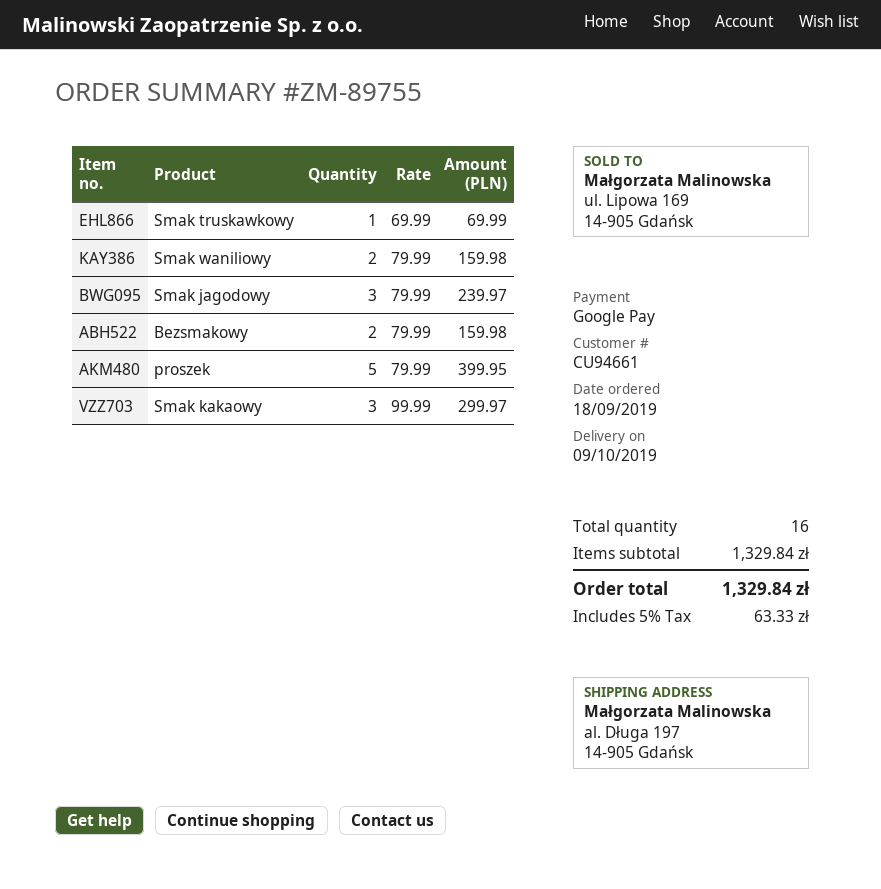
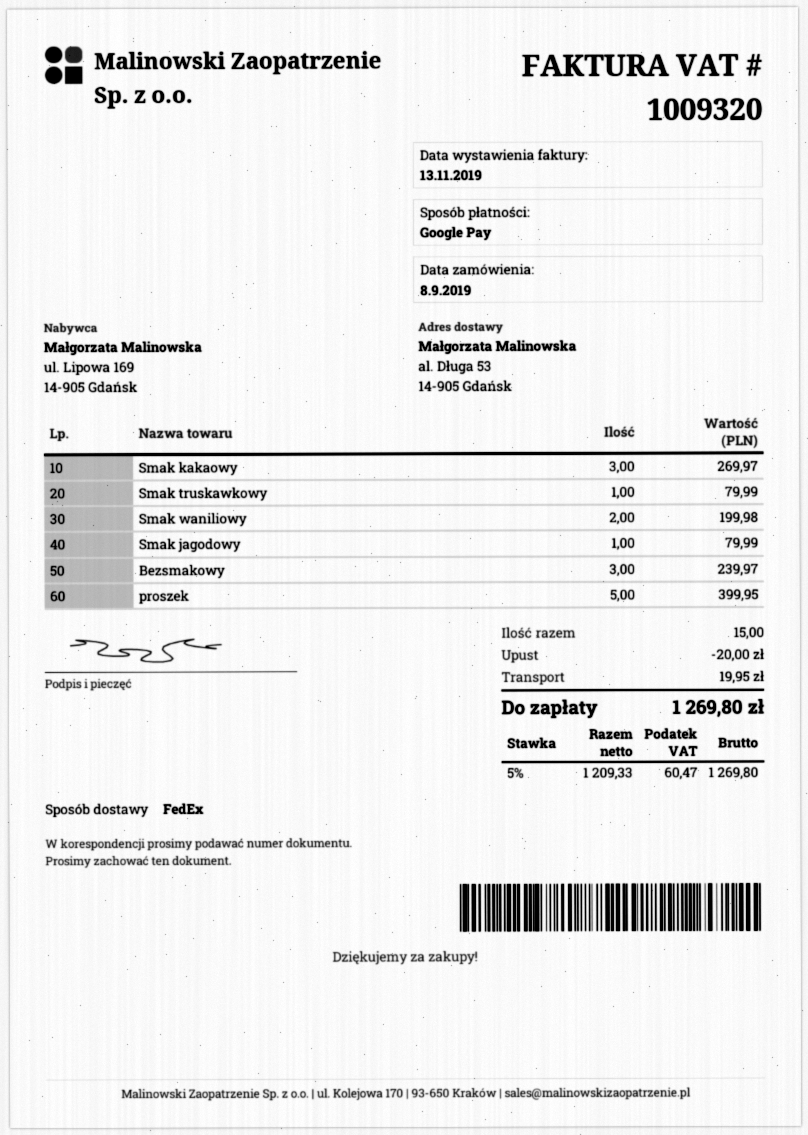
order date: 2019-09-18 -> 2019-09-08
ship to: al. Długa 197, 14-905 Gdańsk -> al. Długa 53, 14-905 Gdańsk
Smak truskawkowy: 1 for 69.99 -> 1 for 79.99
Smak waniliowy: 2 for 159.98 -> 2 for 199.98
Smak jagodowy: 3 for 239.97 -> 1 for 79.99
Bezsmakowy: 2 for 159.98 -> 3 for 239.97
Smak kakaowy: 3 for 299.97 -> 3 for 269.97
total quantity: 16 -> 15
discount: none -> 20.00
shipping: none -> 19.95
tax: 5% = 63.33 -> 5% = 60.47
total: 1329.84 -> 1269.80

